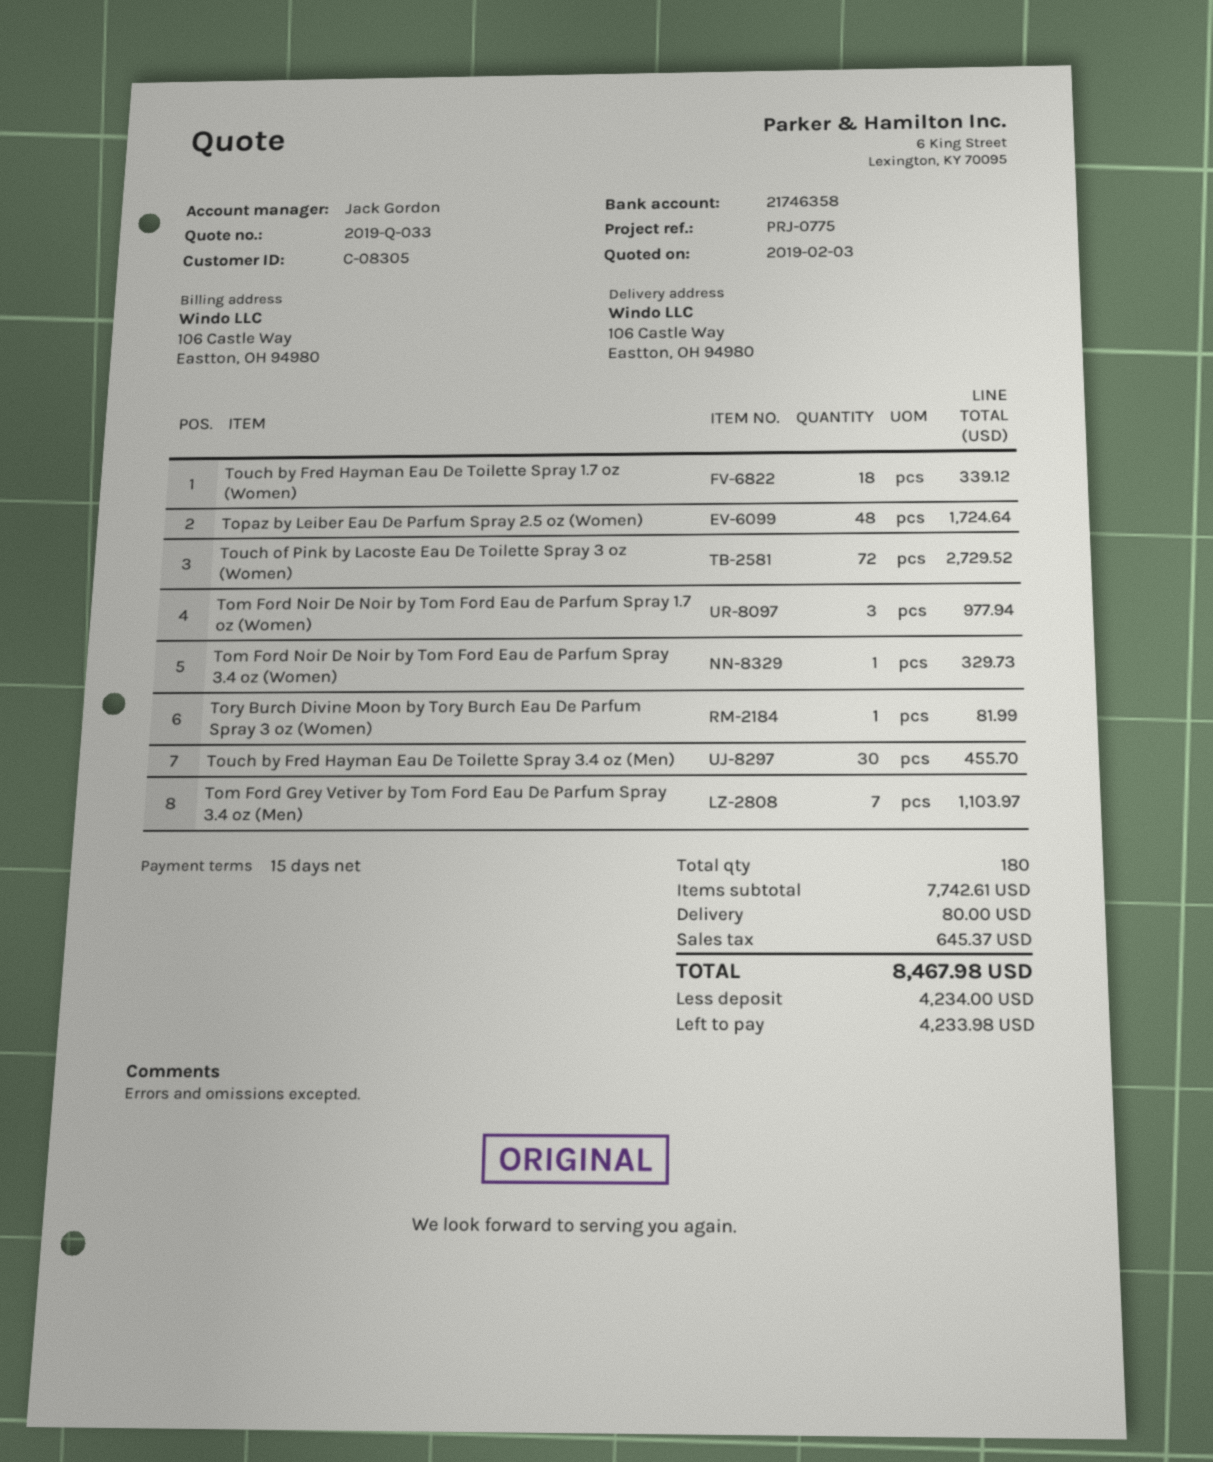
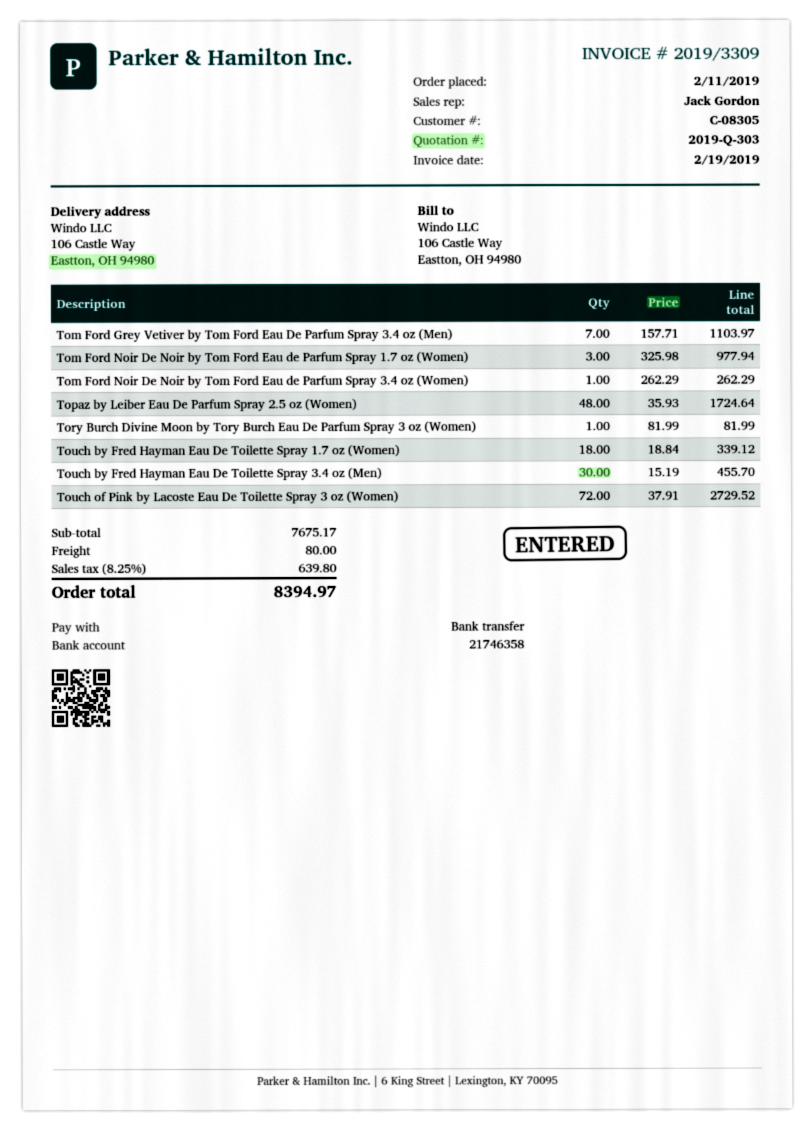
quote number: 2019-Q-033 -> 2019-Q-303
Tom Ford Noir De Noir by Tom Ford Eau de Parfum Spray 3.4 oz (Women): 1 for 329.73 -> 1 for 262.29
subtotal: 7742.61 -> 7675.17
tax: 645.37 -> 639.80
total: 8467.98 -> 8394.97

